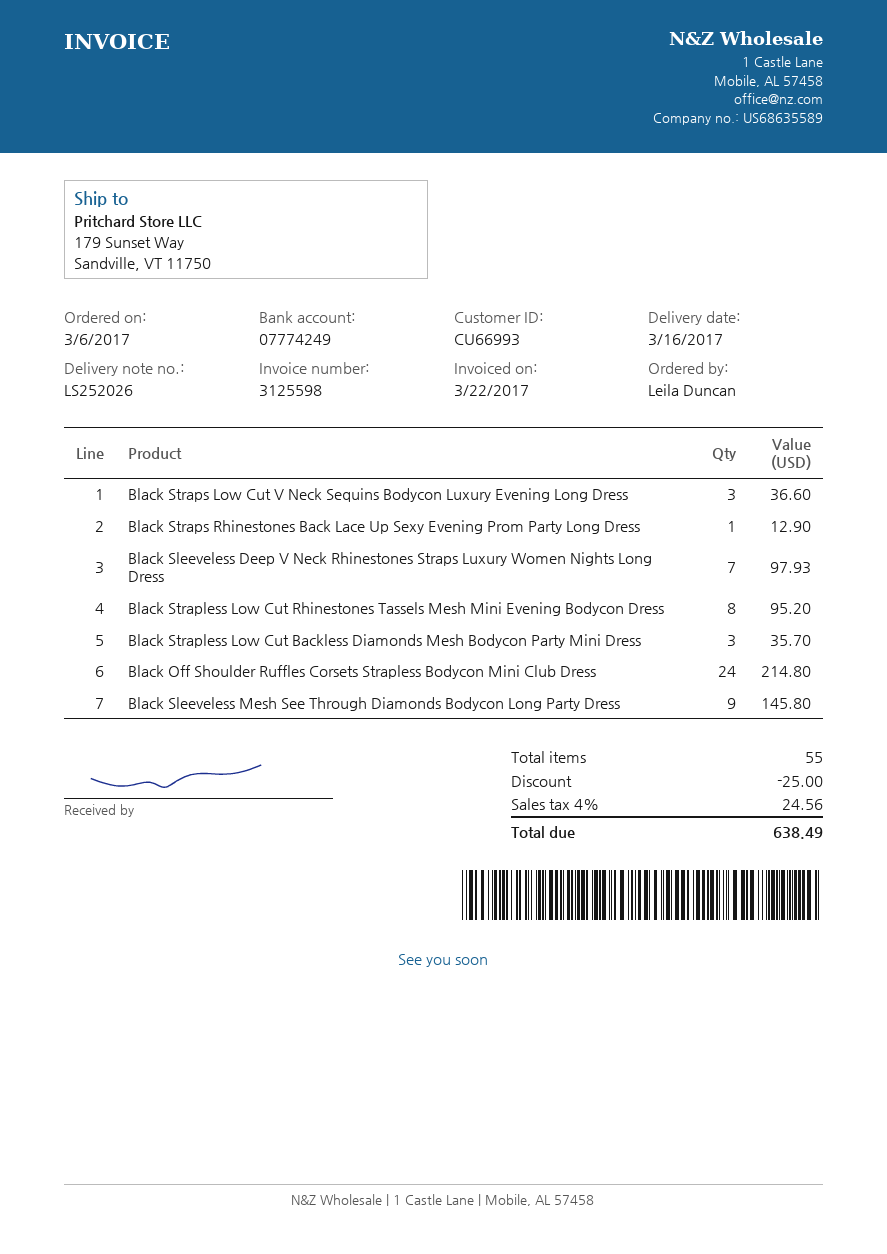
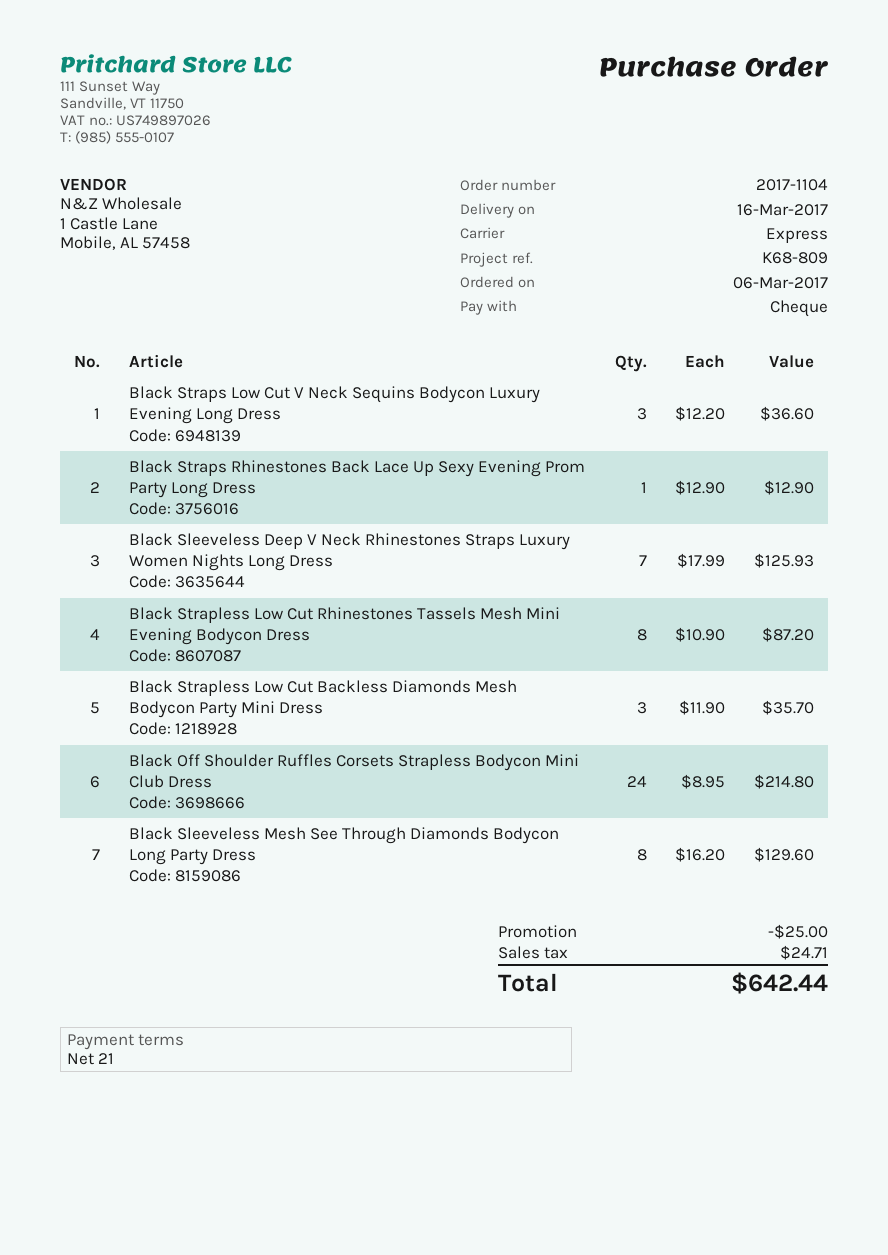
Black Sleeveless Deep V Neck Rhinestones Straps Luxury Women Nights Long Dress: 7 for 97.93 -> 7 for 125.93
Black Strapless Low Cut Rhinestones Tassels Mesh Mini Evening Bodycon Dress: 8 for 95.20 -> 8 for 87.20
Black Sleeveless Mesh See Through Diamonds Bodycon Long Party Dress: 9 for 145.80 -> 8 for 129.60
tax: 24.56 -> 24.71
total: 638.49 -> 642.44

